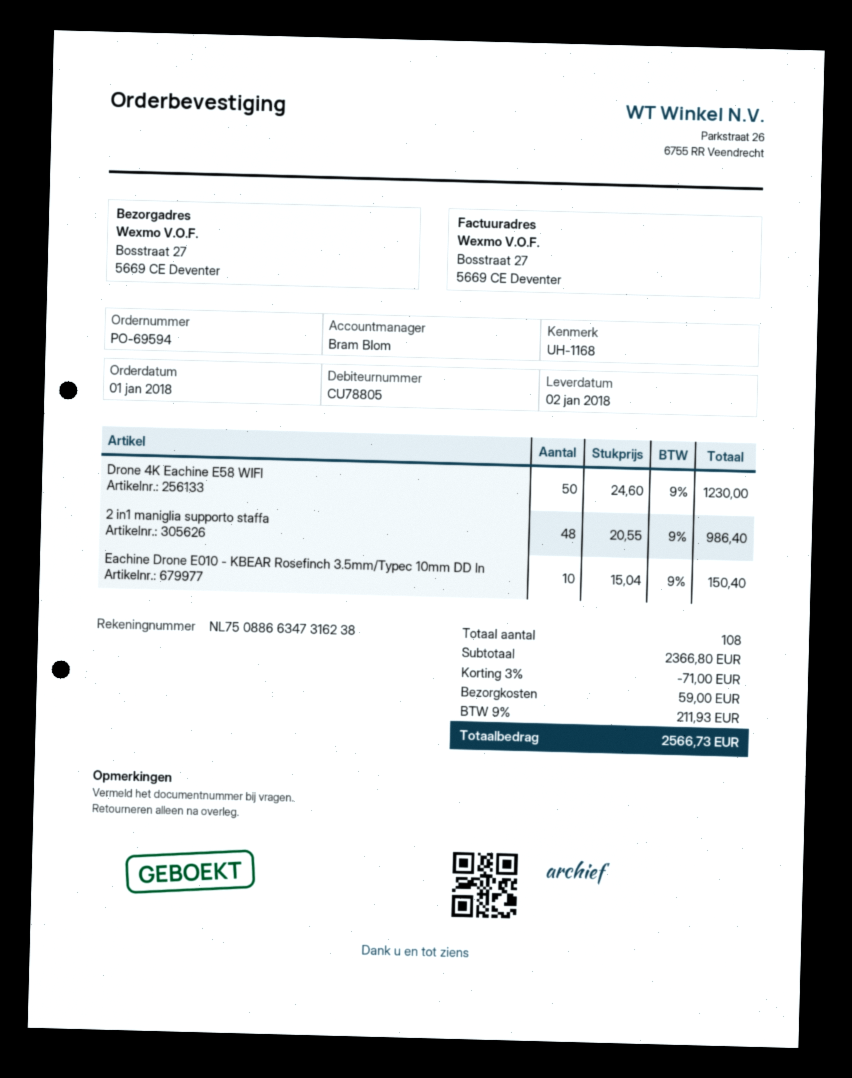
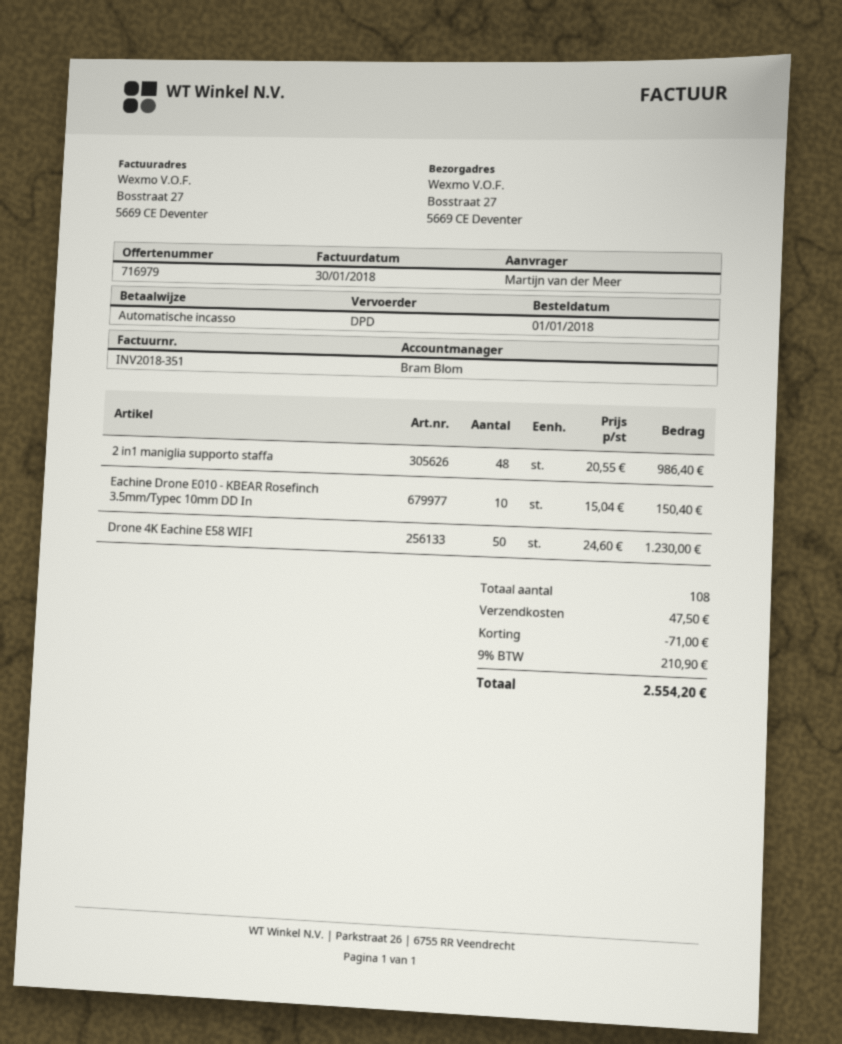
shipping: 59.00 -> 47.50
tax: 9% = 211.93 -> 9% = 210.90
total: 2566.73 -> 2554.20

